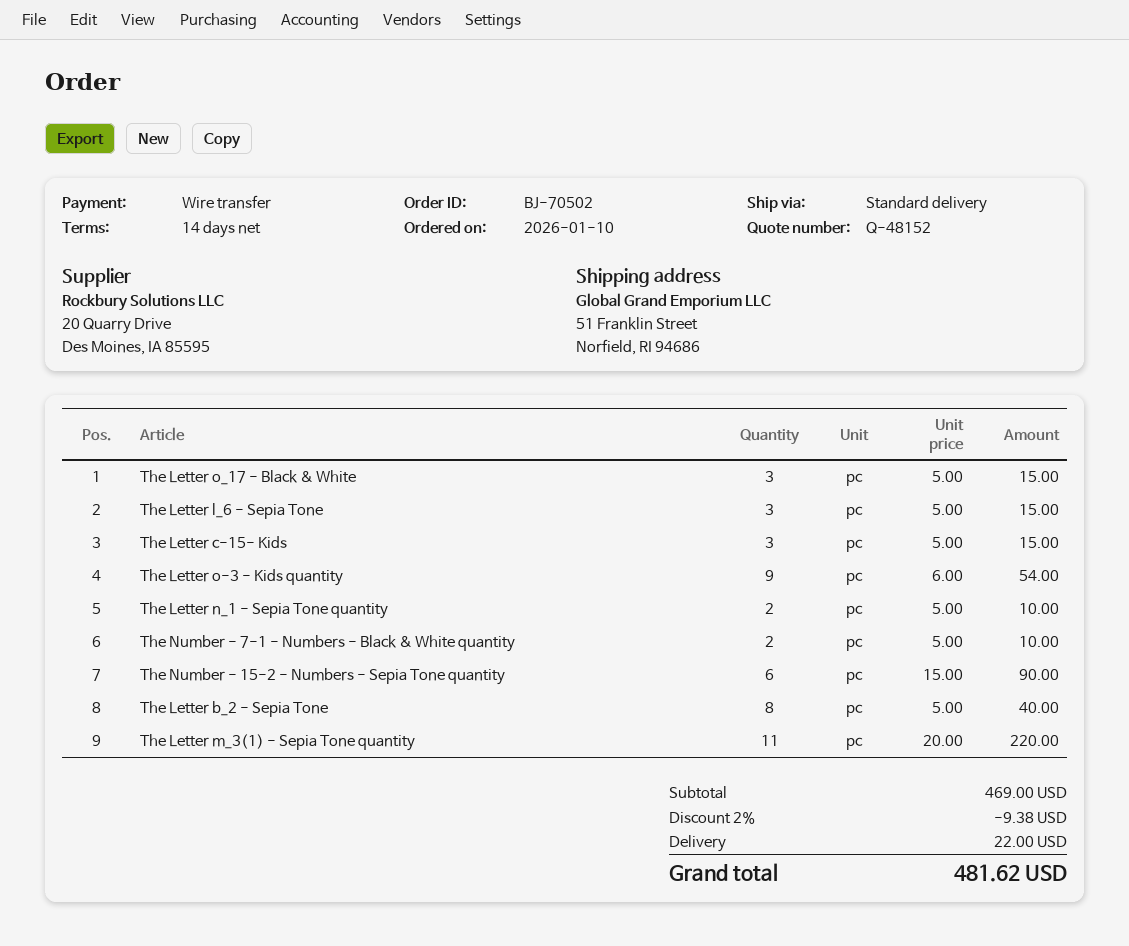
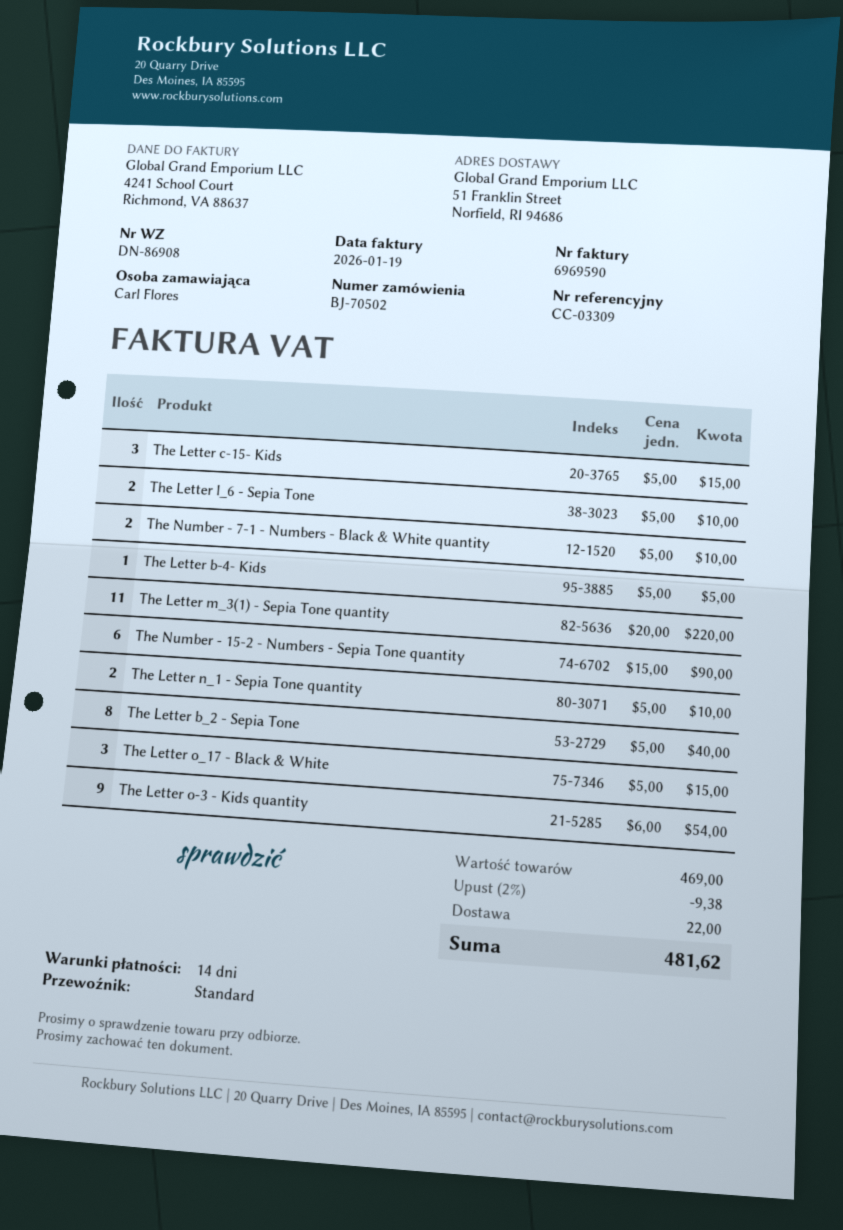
The Letter l_6 - Sepia Tone: 3 x 5.00 = 15.00 -> 2 x 5.00 = 10.00
The Letter b-4- Kids: none -> 1 x 5.00 = 5.00

